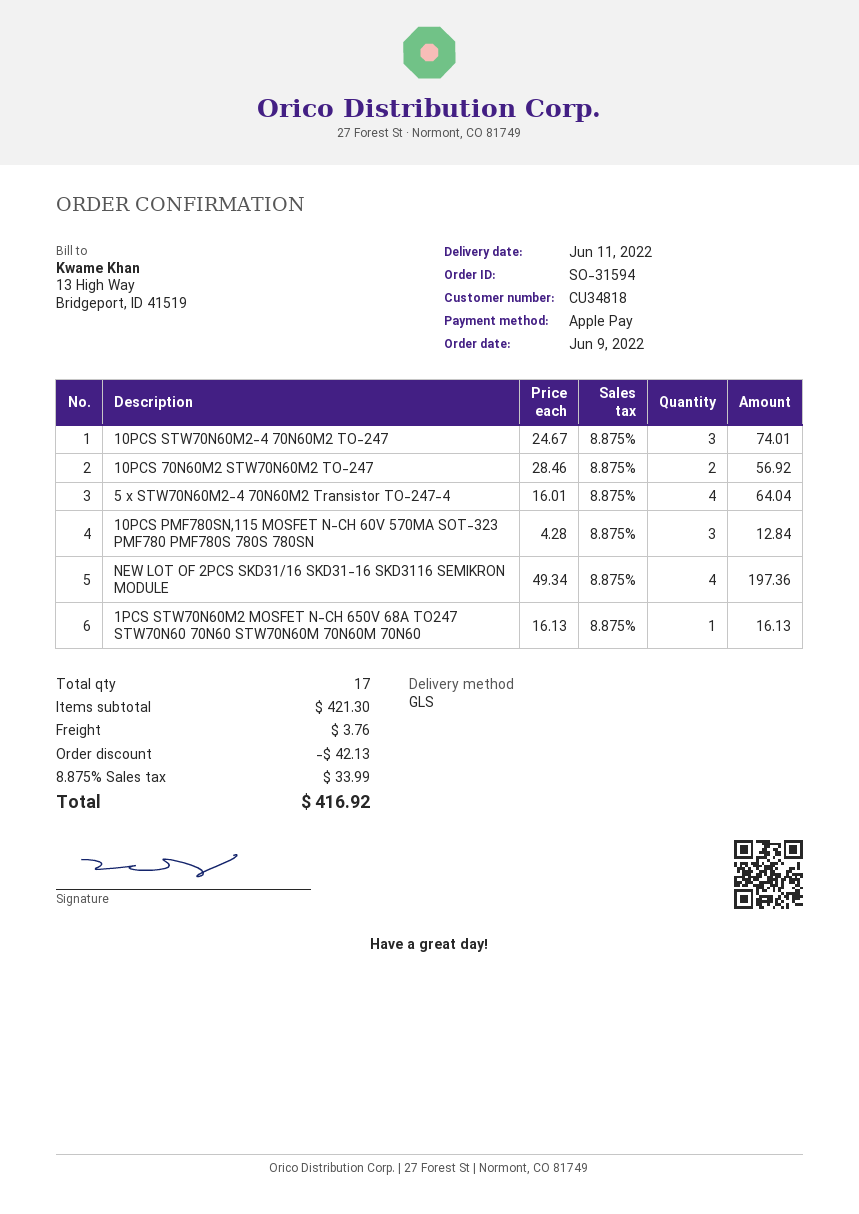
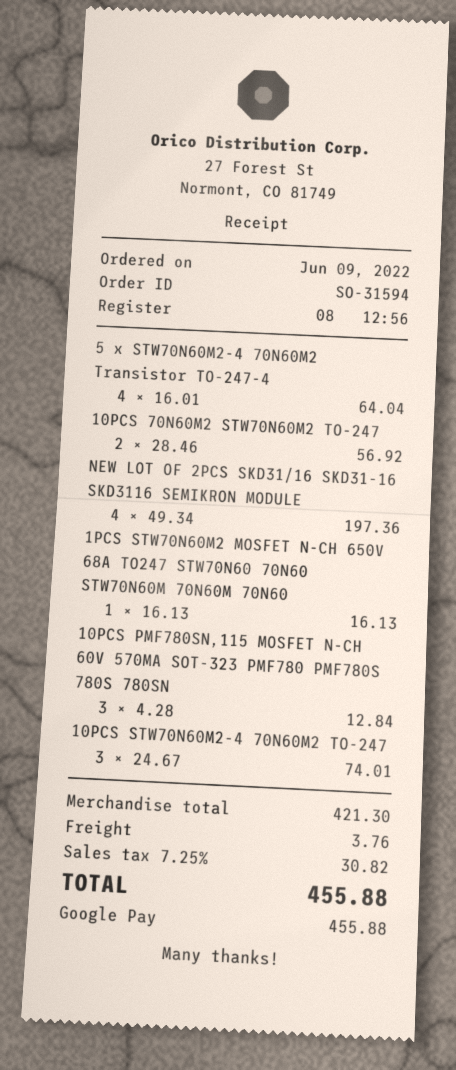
payment method: Apple Pay -> Google Pay
discount: 42.13 -> none
tax: 8.875% = 33.99 -> 7.25% = 30.82
total: 416.92 -> 455.88

